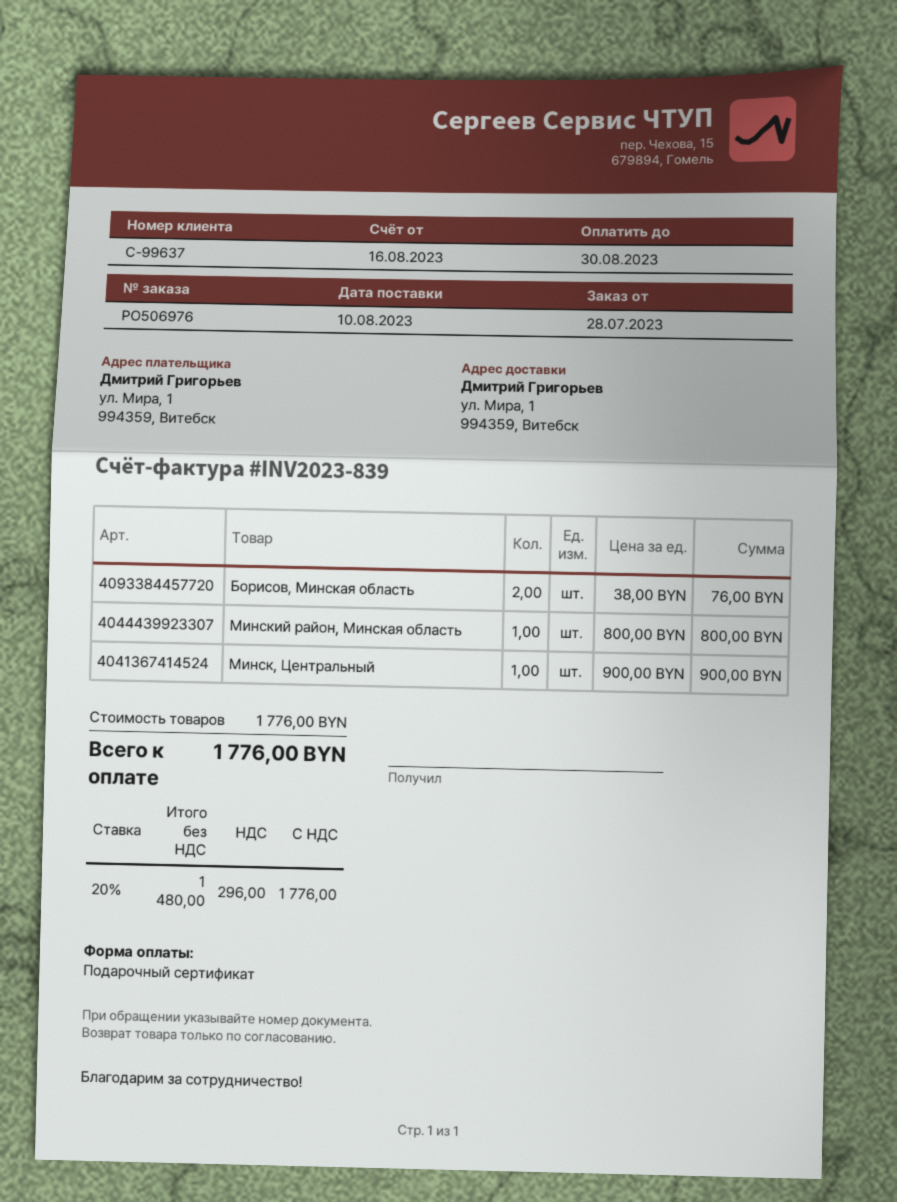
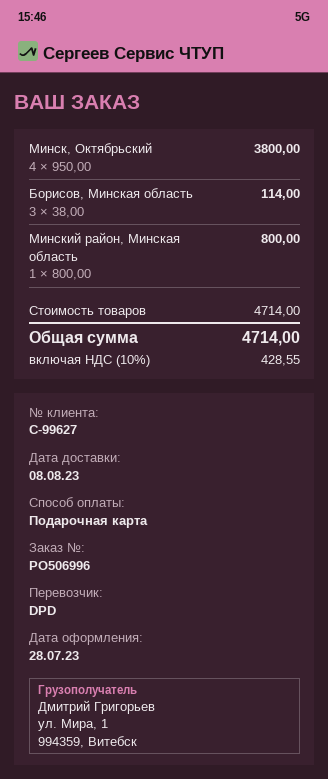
order number: PO506976 -> PO506996
delivery date: 2023-08-10 -> 2023-08-08
customer number: C-99637 -> C-99627
Борисов, Минская область: 2 x 38.00 = 76.00 -> 3 x 38.00 = 114.00
Минск, Центральный: 1 x 900.00 = 900.00 -> none
Минск, Октябрьский: none -> 4 x 950.00 = 3800.00
subtotal: 1776.00 -> 4714.00
tax: 20% = 296.00 -> 10% = 428.55
total: 1776.00 -> 4714.00

